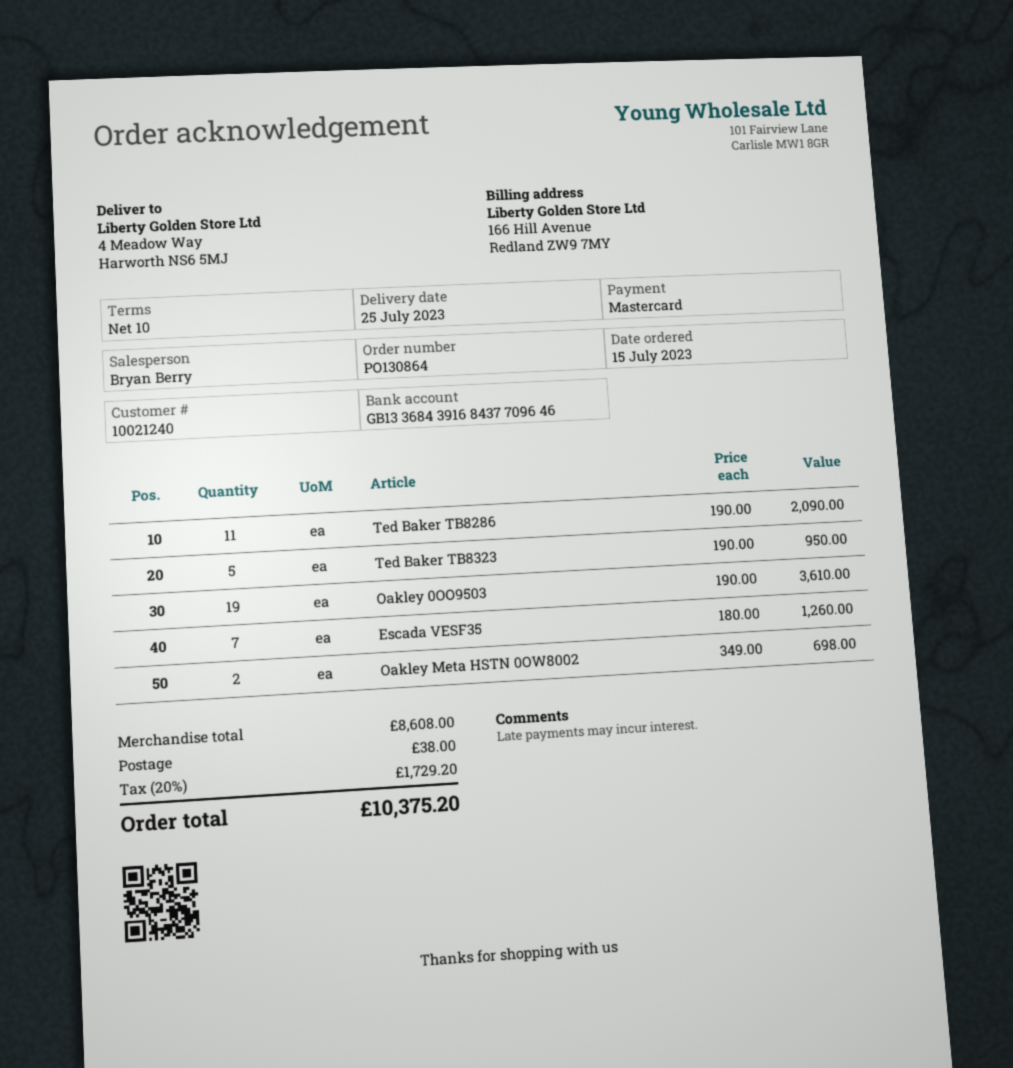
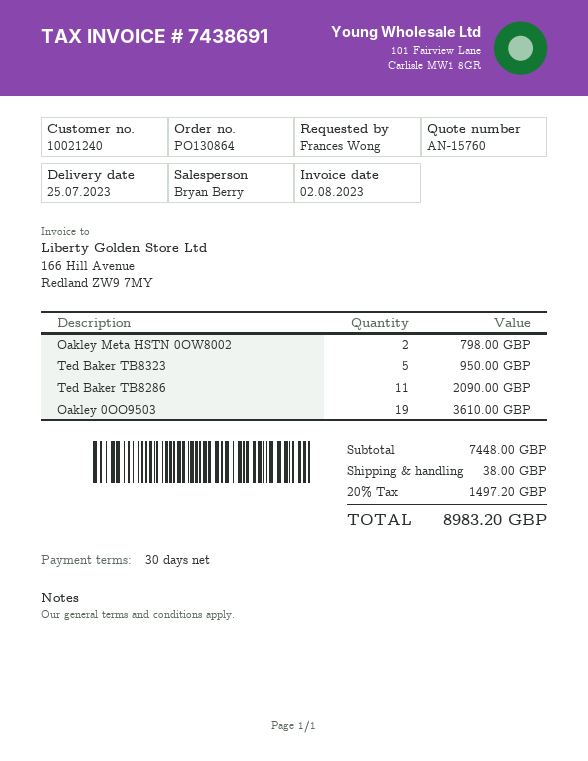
payment terms: 10 days -> 30 days
Escada VESF35: 7 for 1260.00 -> none
Oakley Meta HSTN 0OW8002: 2 for 698.00 -> 2 for 798.00
subtotal: 8608.00 -> 7448.00
tax: 20% = 1729.20 -> 20% = 1497.20
total: 10375.20 -> 8983.20

